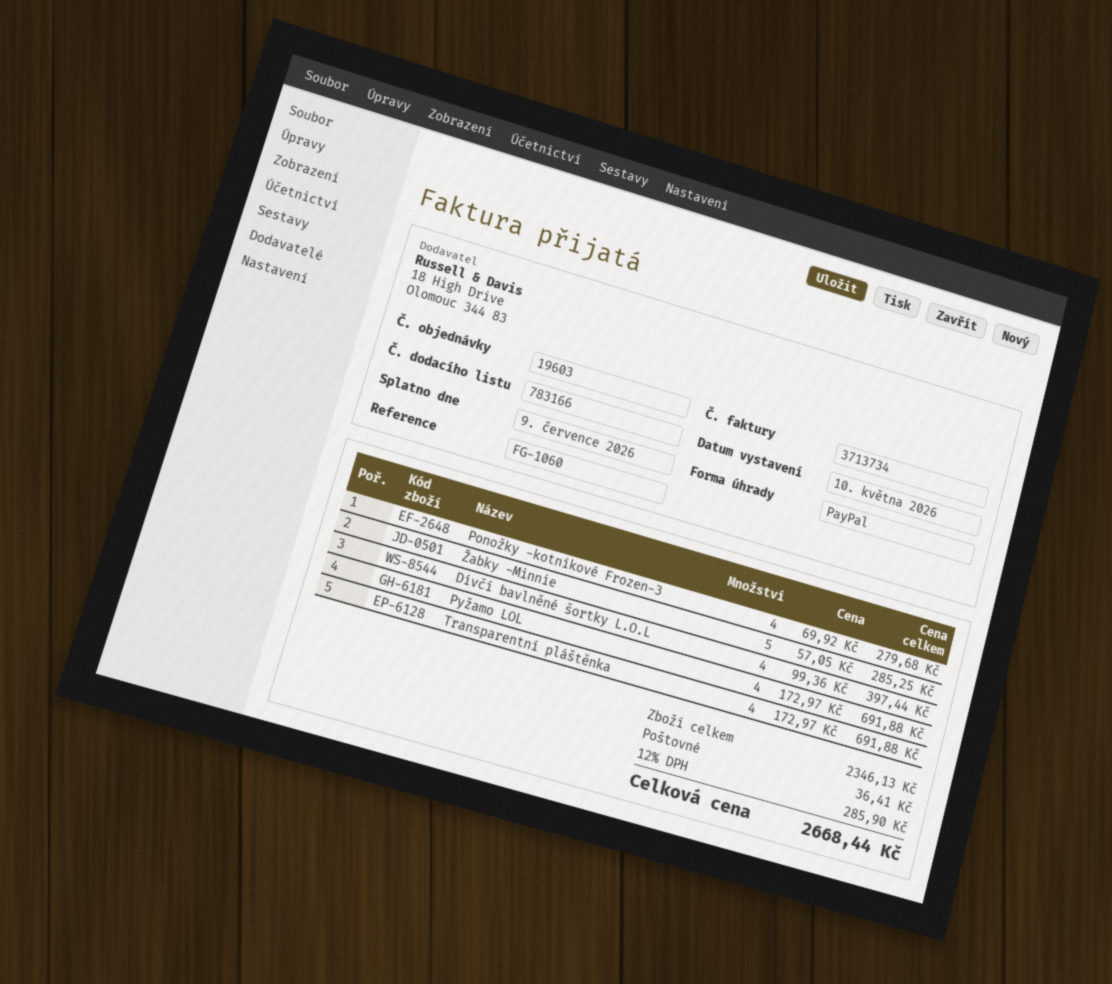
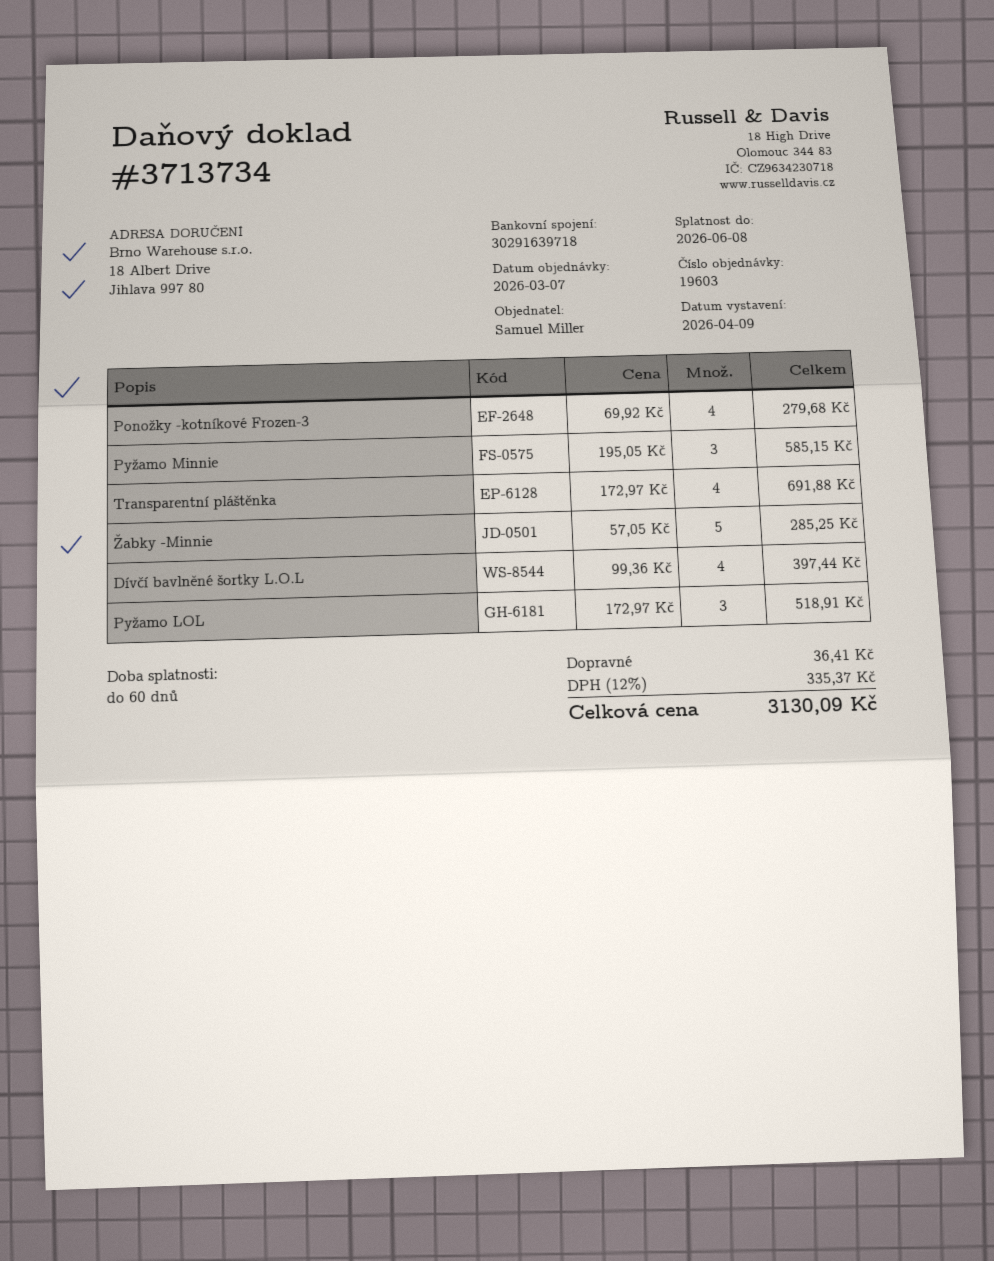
invoice date: 2026-05-10 -> 2026-04-09
due date: 2026-07-09 -> 2026-06-08
Pyžamo LOL: 4 x 172.97 = 691.88 -> 3 x 172.97 = 518.91
Pyžamo Minnie: none -> 3 x 195.05 = 585.15
tax: 12% = 285.90 -> 12% = 335.37
total: 2668.44 -> 3130.09

